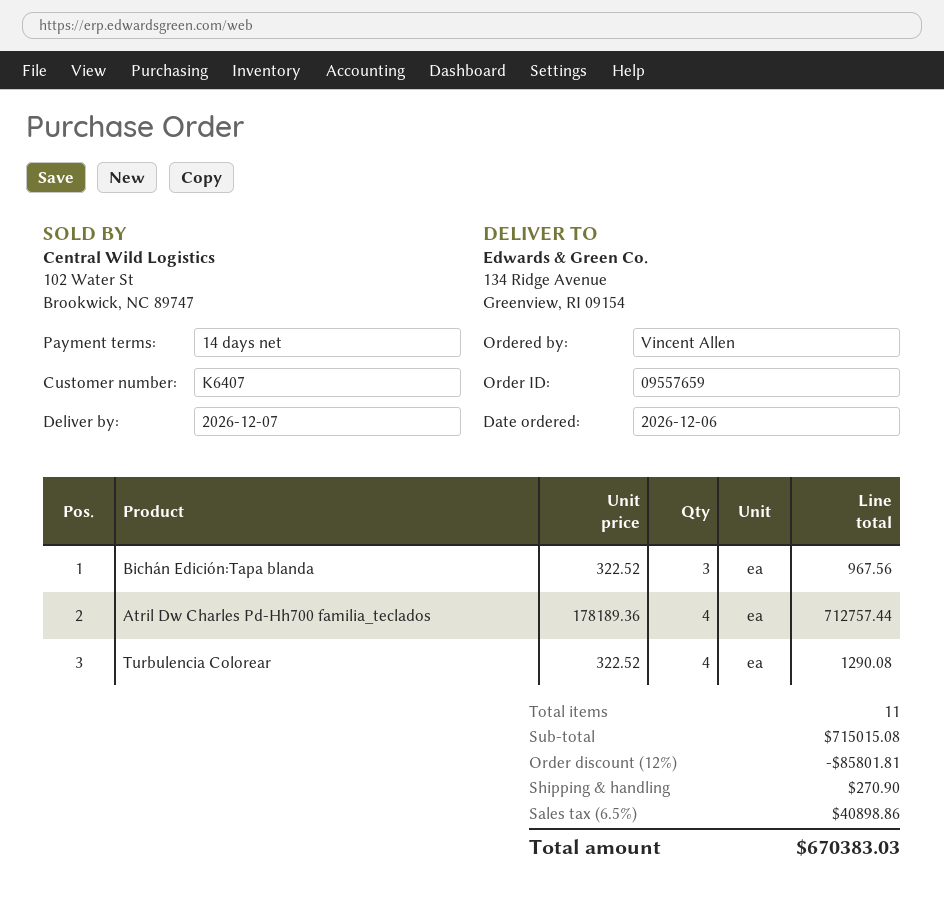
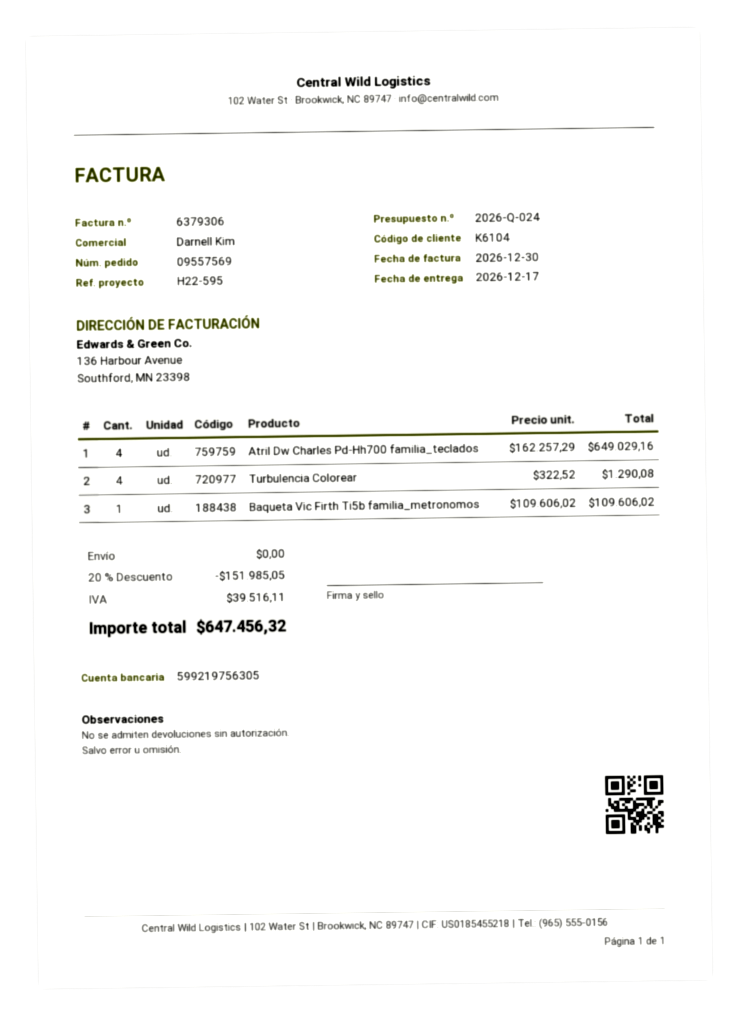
order number: 09557659 -> 09557569
delivery date: 2026-12-07 -> 2026-12-17
customer number: K6407 -> K6104
Bichán Edición:Tapa blanda: 3 x 322.52 = 967.56 -> none
Atril Dw Charles Pd-Hh700 familia_teclados: 4 x 178189.36 = 712757.44 -> 4 x 162257.29 = 649029.16
Baqueta Vic Firth Ti5b familia_metronomos: none -> 1 x 109606.02 = 109606.02
discount: 12% = 85801.81 -> 20% = 151985.05
shipping: 270.90 -> 0.00
tax: 40898.86 -> 39516.11
total: 670383.03 -> 647456.32

